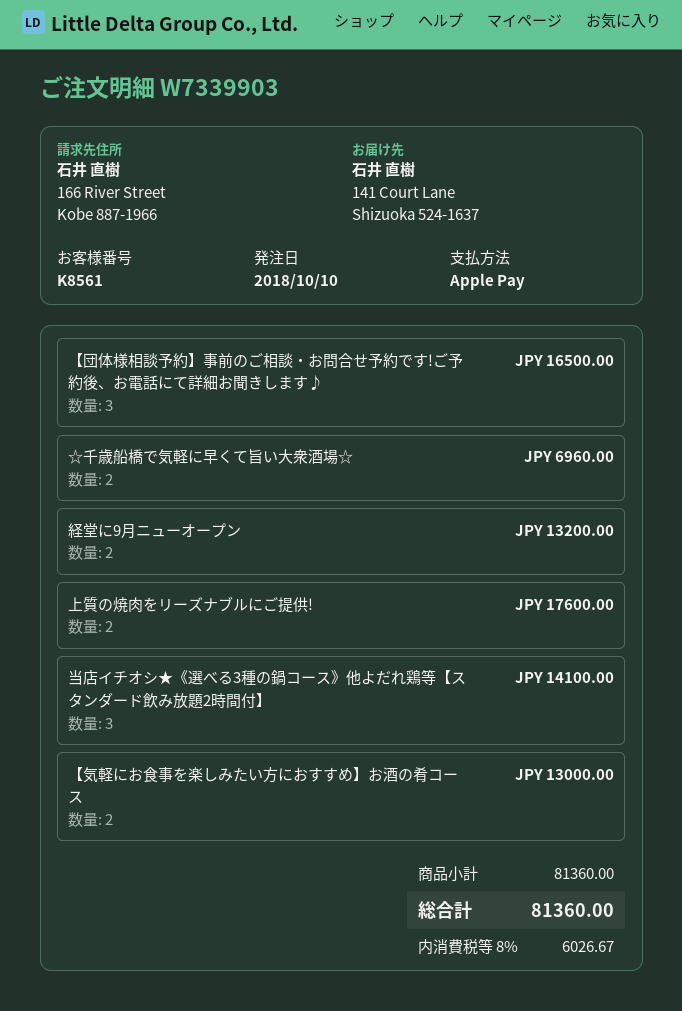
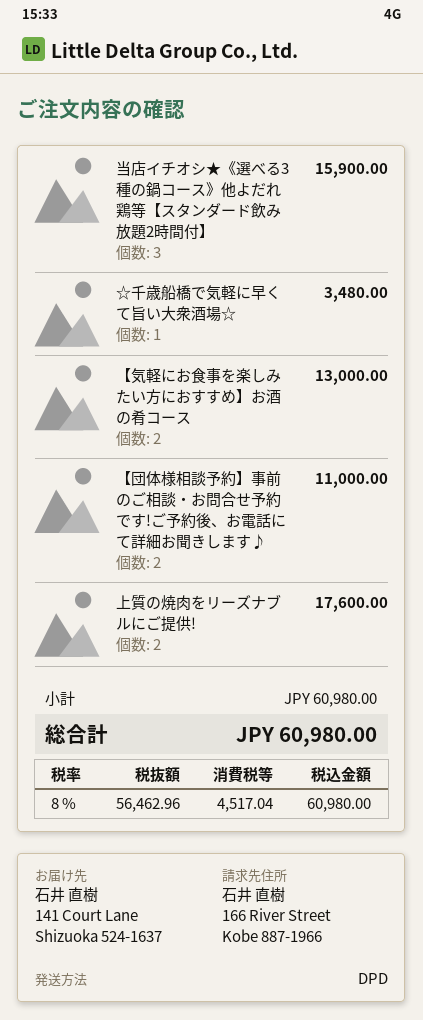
【団体様相談予約】事前のご相談・お問合せ予約です!ご予約後、お電話にて詳細お聞きします♪: 3 for 16500.00 -> 2 for 11000.00
☆千歳船橋で気軽に早くて旨い大衆酒場☆: 2 for 6960.00 -> 1 for 3480.00
経堂に9月ニューオープン: 2 for 13200.00 -> none
当店イチオシ★《選べる3種の鍋コース》他よだれ鶏等【スタンダード飲み放題2時間付】: 3 for 14100.00 -> 3 for 15900.00
subtotal: 81360.00 -> 60980.00
tax: 8% = 6026.67 -> 8% = 4517.04
total: 81360.00 -> 60980.00

